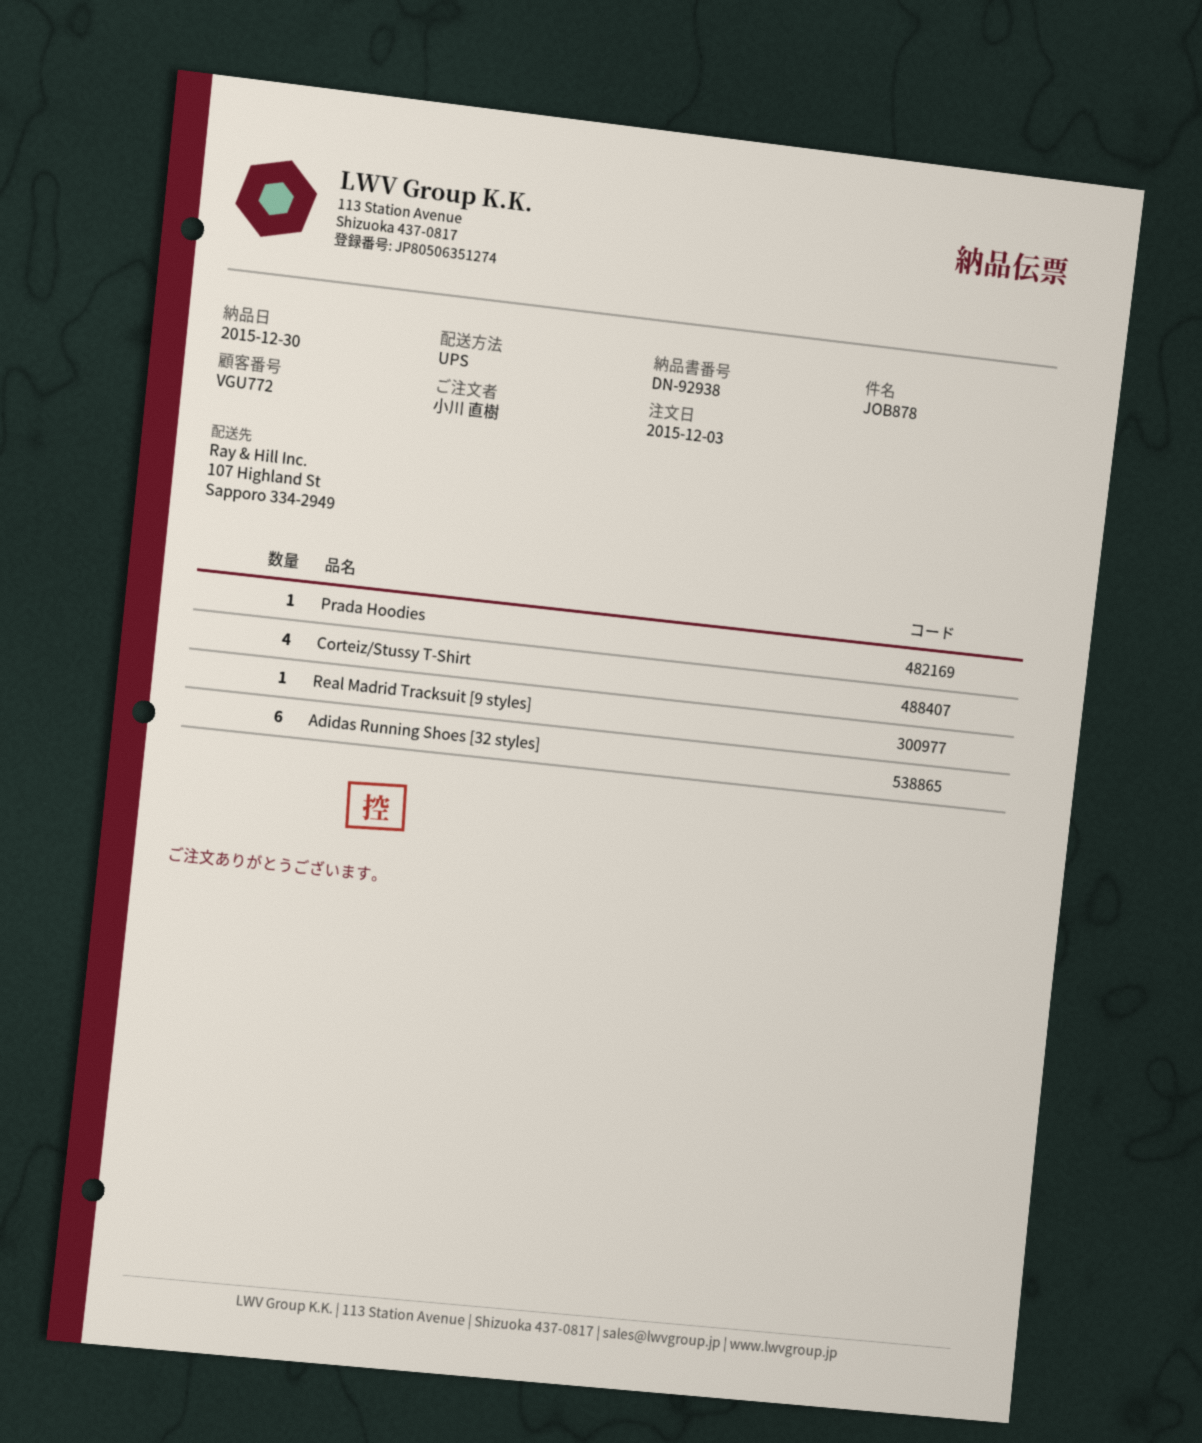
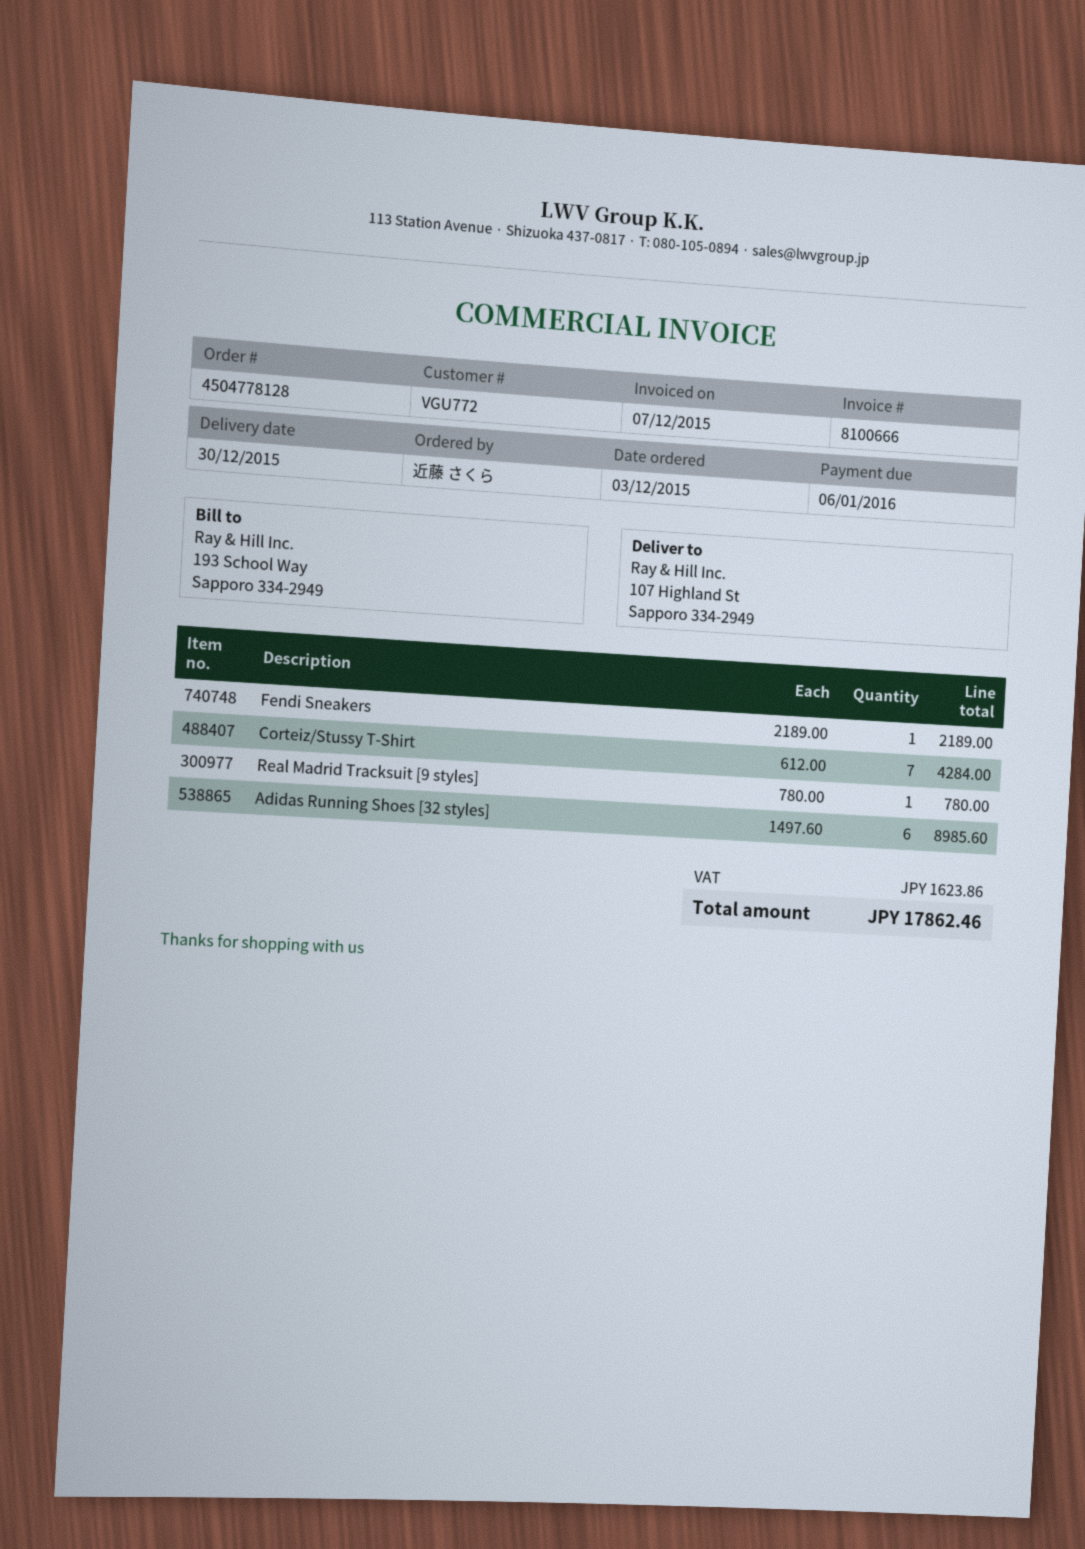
ordered by: 小川 直樹 -> 近藤 さくら
Prada Hoodies: 1 -> none
Corteiz/Stussy T-Shirt: 4 -> 7
Fendi Sneakers: none -> 1

